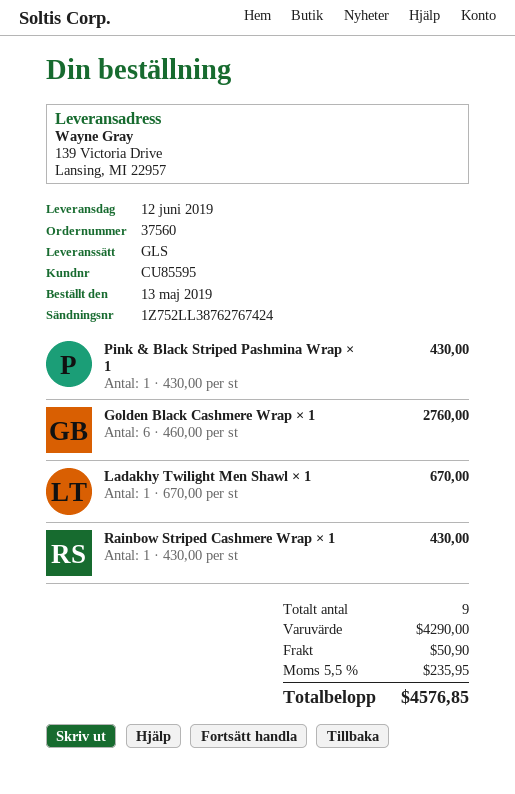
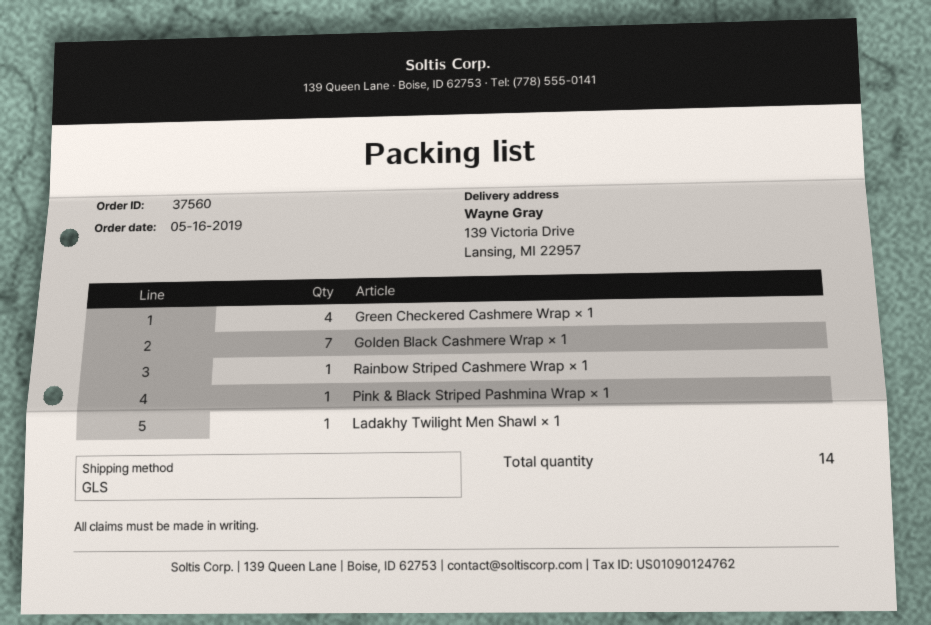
order date: 2019-05-13 -> 2019-05-16
Golden Black Cashmere Wrap × 1: 6 -> 7
Green Checkered Cashmere Wrap × 1: none -> 4
total quantity: 9 -> 14

